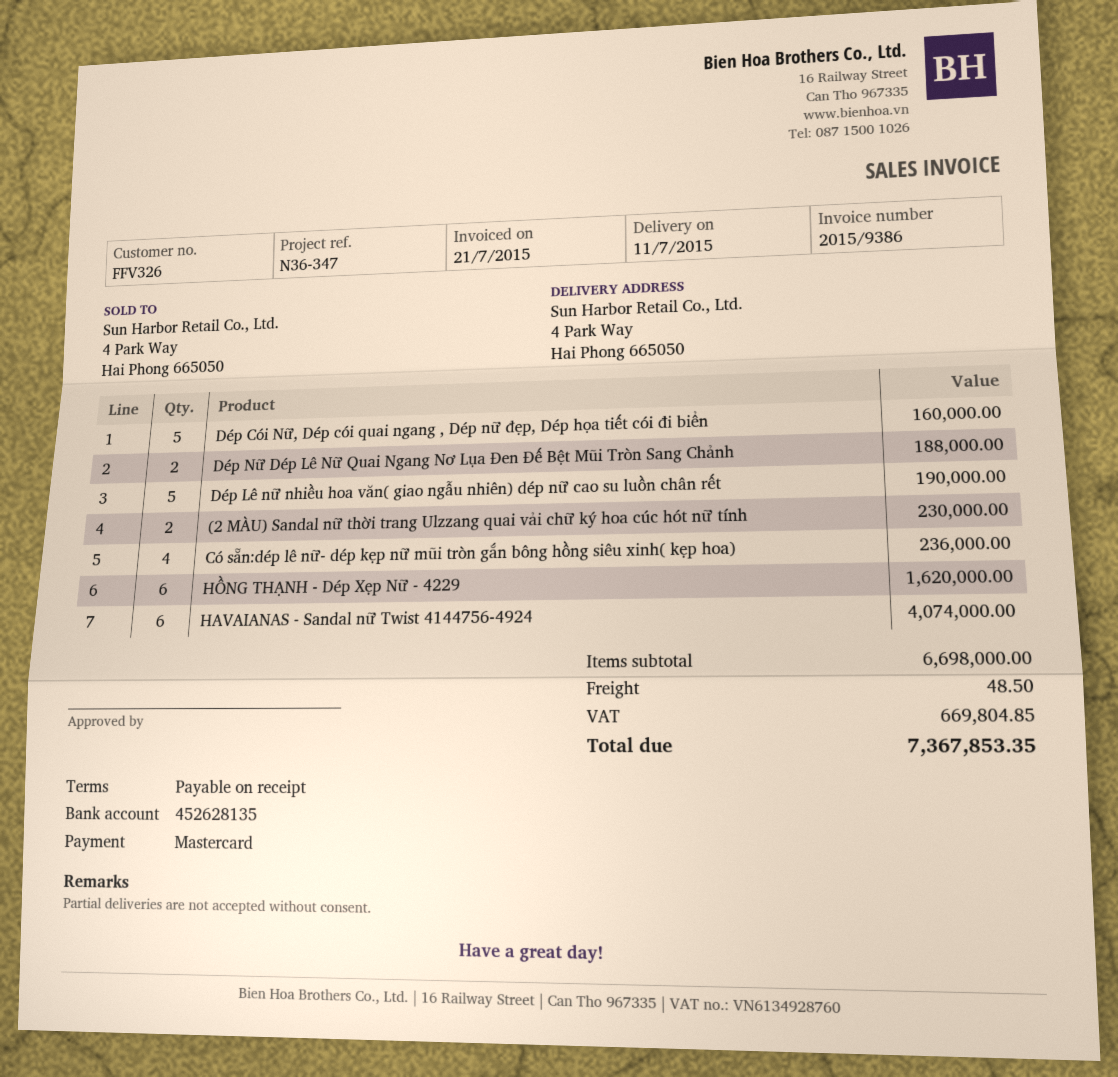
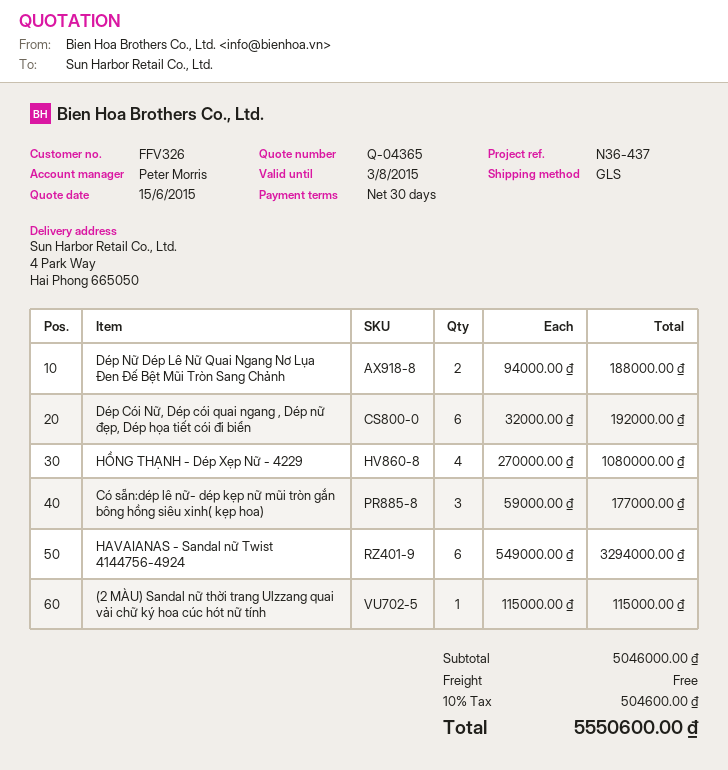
payment terms: on receipt -> 30 days
reference: N36-347 -> N36-437
Dép Cói Nữ, Dép cói quai ngang , Dép nữ đẹp, Dép họa tiết cói đi biển: 5 for 160000.00 -> 6 for 192000.00
Dép Lê nữ nhiều hoa văn( giao ngẫu nhiên) dép nữ cao su luồn chân rết: 5 for 190000.00 -> none
(2 MÀU) Sandal nữ thời trang Ulzzang quai vải chữ ký hoa cúc hót nữ tính: 2 for 230000.00 -> 1 for 115000.00
Có sẵn:dép lê nữ- dép kẹp nữ mũi tròn gắn bông hồng siêu xinh( kẹp hoa): 4 for 236000.00 -> 3 for 177000.00
HỒNG THẠNH - Dép Xẹp Nữ - 4229: 6 for 1620000.00 -> 4 for 1080000.00
HAVAIANAS - Sandal nữ Twist 4144756-4924: 6 for 4074000.00 -> 6 for 3294000.00
subtotal: 6698000.00 -> 5046000.00
shipping: 48.50 -> 0.00
tax: 669804.85 -> 504600.00
total: 7367853.35 -> 5550600.00

